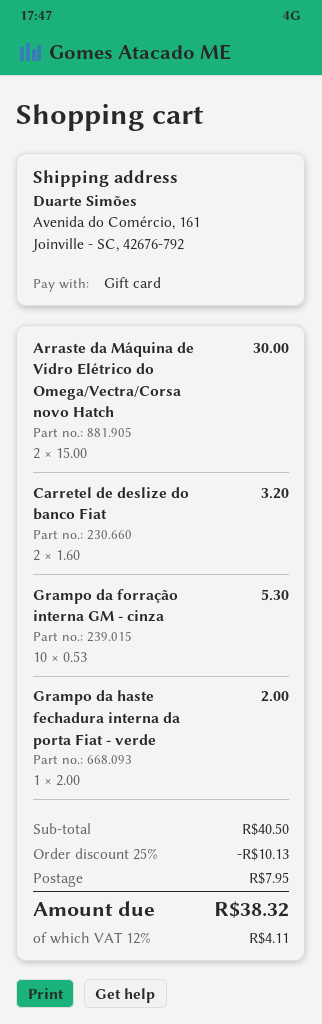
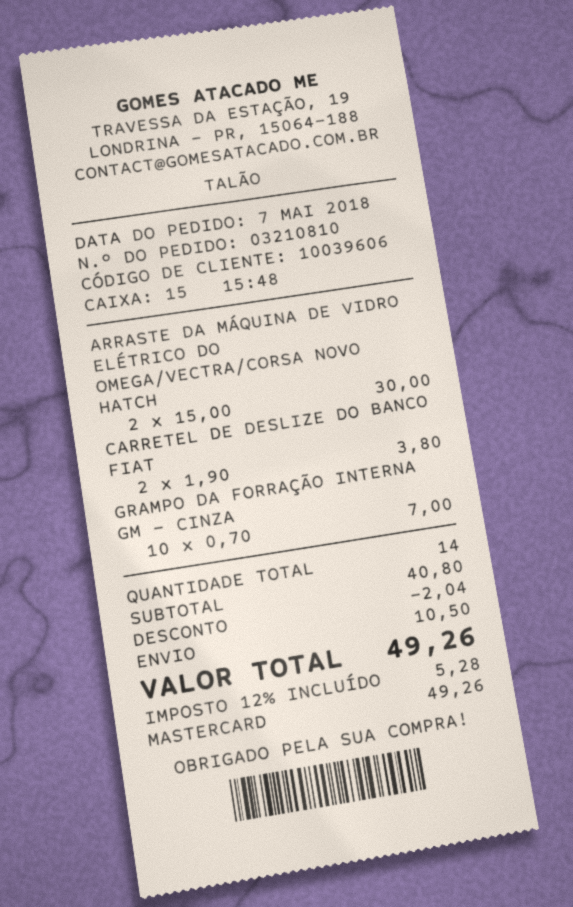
payment method: gift card -> Mastercard
Carretel de deslize do banco Fiat: 2 x 1.60 = 3.20 -> 2 x 1.90 = 3.80
Grampo da forração interna GM - cinza: 10 x 0.53 = 5.30 -> 10 x 0.70 = 7.00
Grampo da haste fechadura interna da porta Fiat - verde: 1 x 2.00 = 2.00 -> none
subtotal: 40.50 -> 40.80
discount: 10.13 -> 2.04
shipping: 7.95 -> 10.50
tax: 12% = 4.11 -> 12% = 5.28
total: 38.32 -> 49.26

